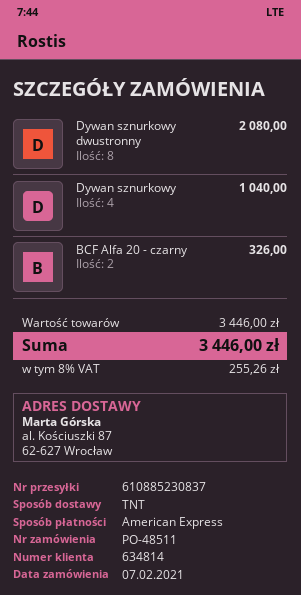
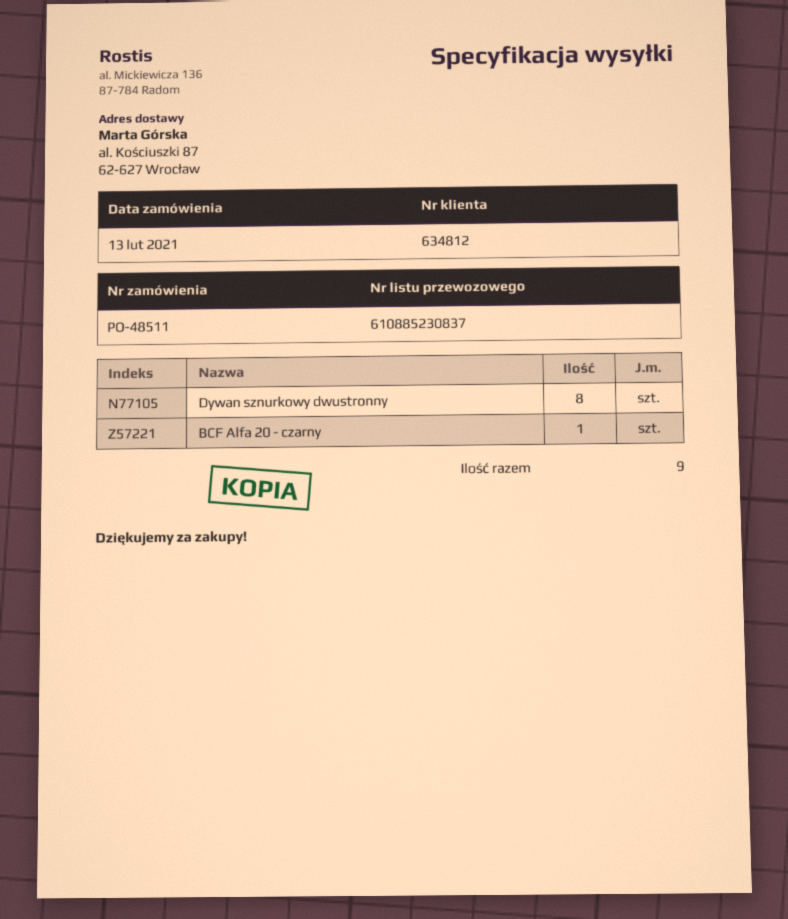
order date: 2021-02-07 -> 2021-02-13
customer number: 634814 -> 634812
Dywan sznurkowy: 4 -> none
BCF Alfa 20 - czarny: 2 -> 1

